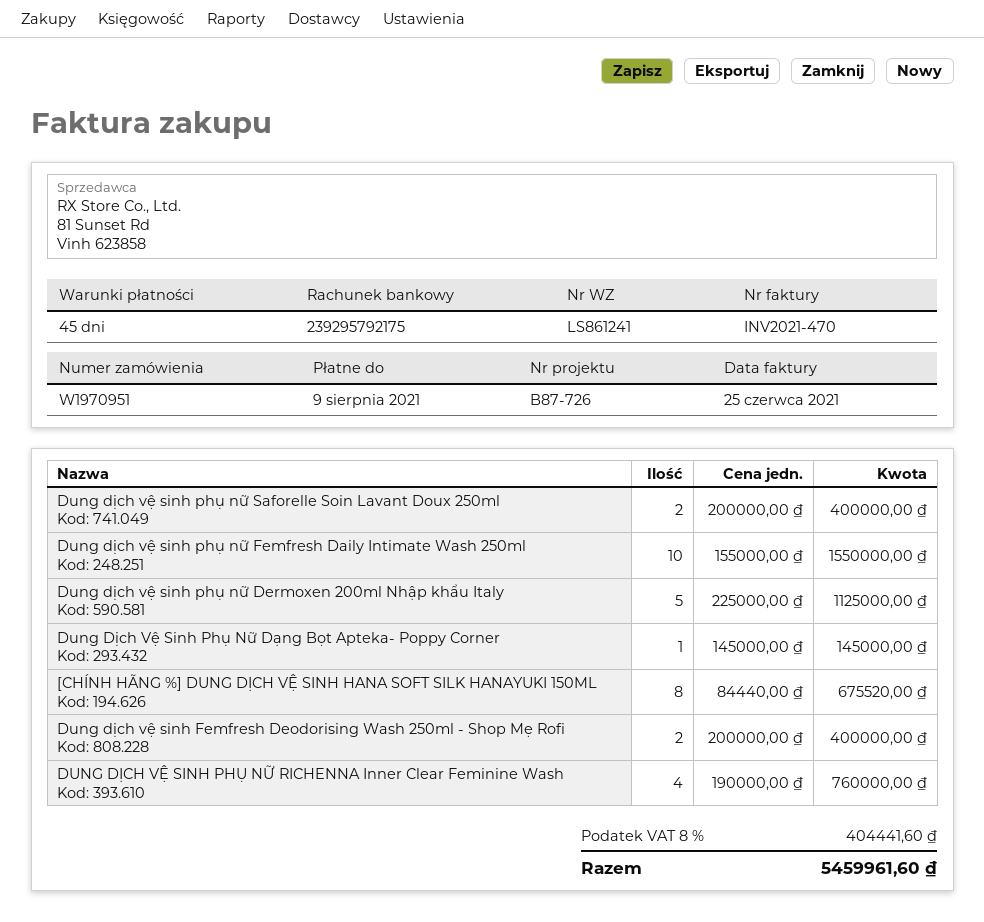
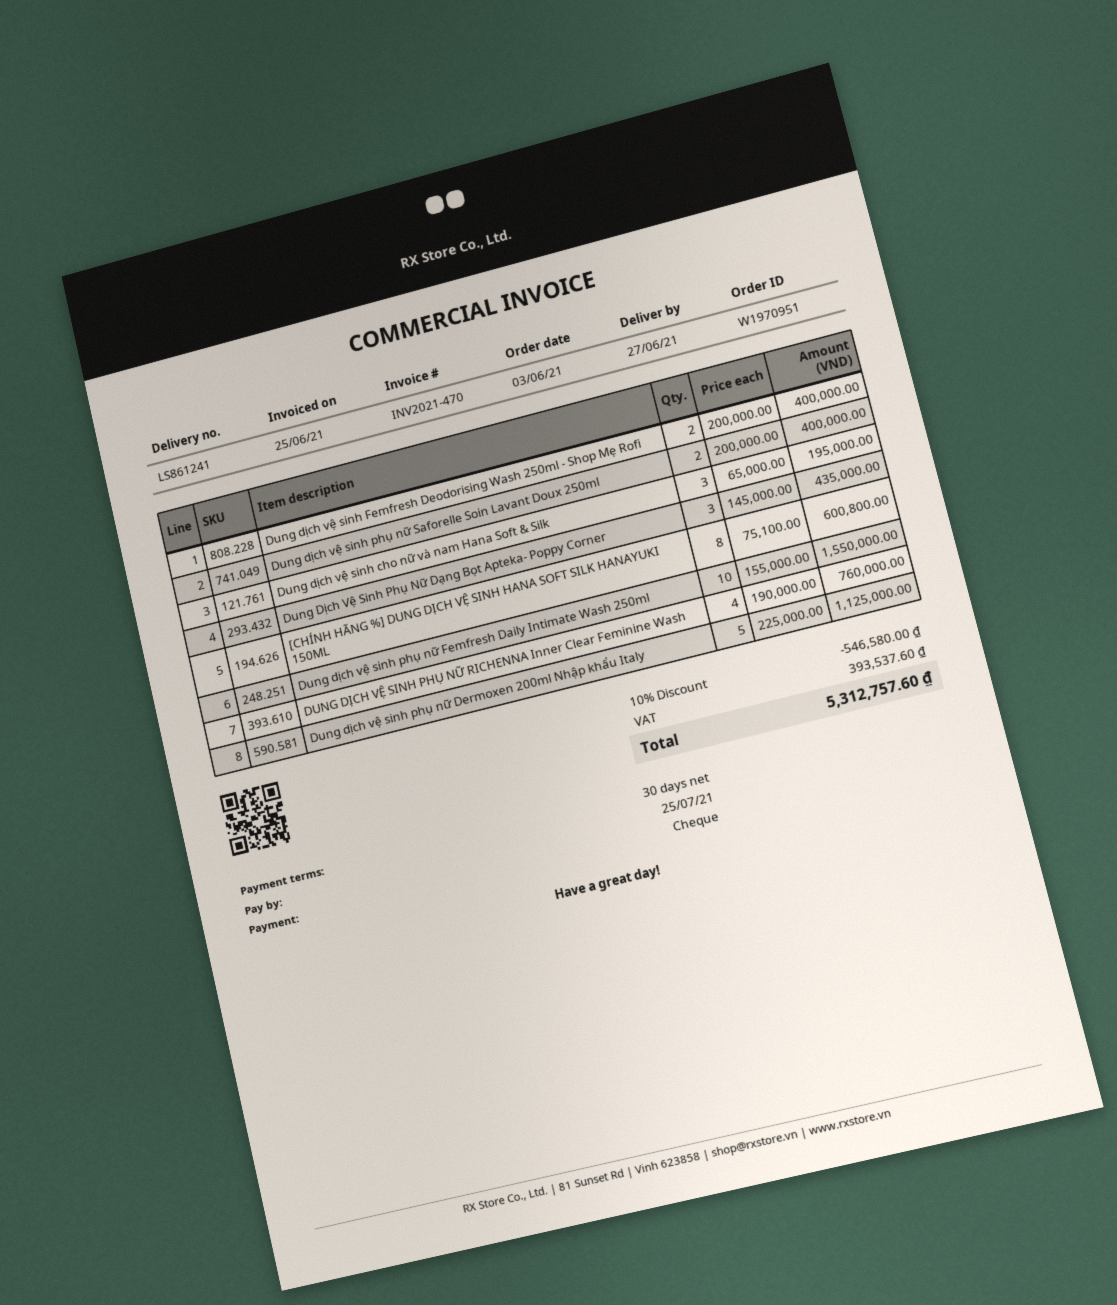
payment terms: 45 days -> 30 days
due date: 2021-08-09 -> 2021-07-25
Dung Dịch Vệ Sinh Phụ Nữ Dạng Bọt Apteka- Poppy Corner: 1 x 145000.00 = 145000.00 -> 3 x 145000.00 = 435000.00
[CHÍNH HÃNG %] DUNG DỊCH VỆ SINH HANA SOFT SILK HANAYUKI 150ML: 8 x 84440.00 = 675520.00 -> 8 x 75100.00 = 600800.00
Dung dịch vệ sinh cho nữ và nam Hana Soft & Silk: none -> 3 x 65000.00 = 195000.00
discount: none -> 10% = 546580.00
tax: 404441.60 -> 393537.60
total: 5459961.60 -> 5312757.60

